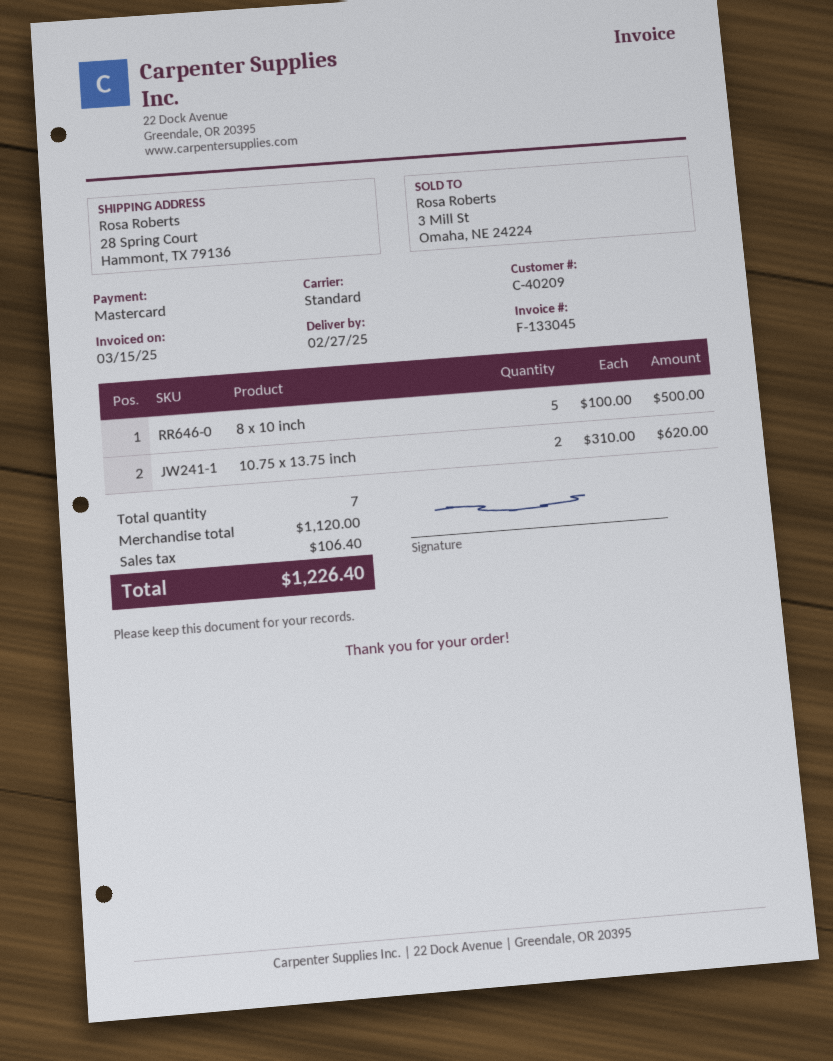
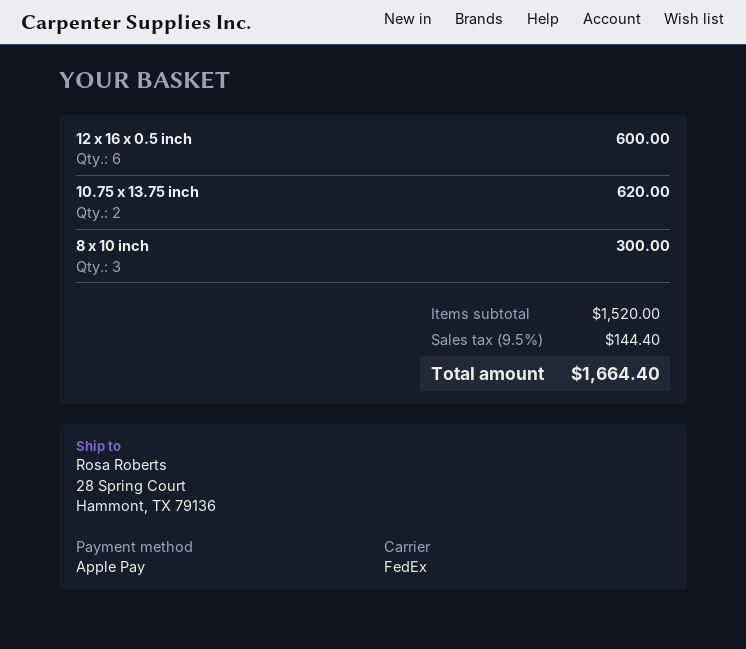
payment method: Mastercard -> Apple Pay
shipping method: standard -> FedEx
8 x 10 inch: 5 for 500.00 -> 3 for 300.00
12 x 16 x 0.5 inch: none -> 6 for 600.00
subtotal: 1120.00 -> 1520.00
tax: 106.40 -> 144.40
total: 1226.40 -> 1664.40

